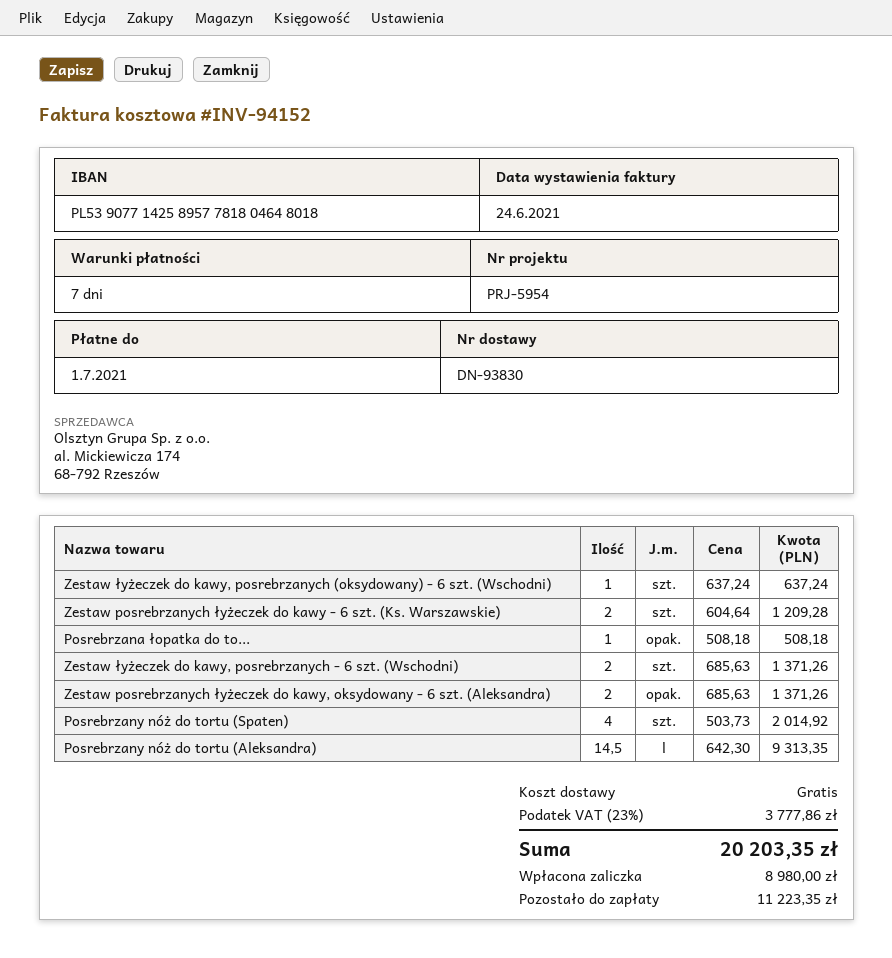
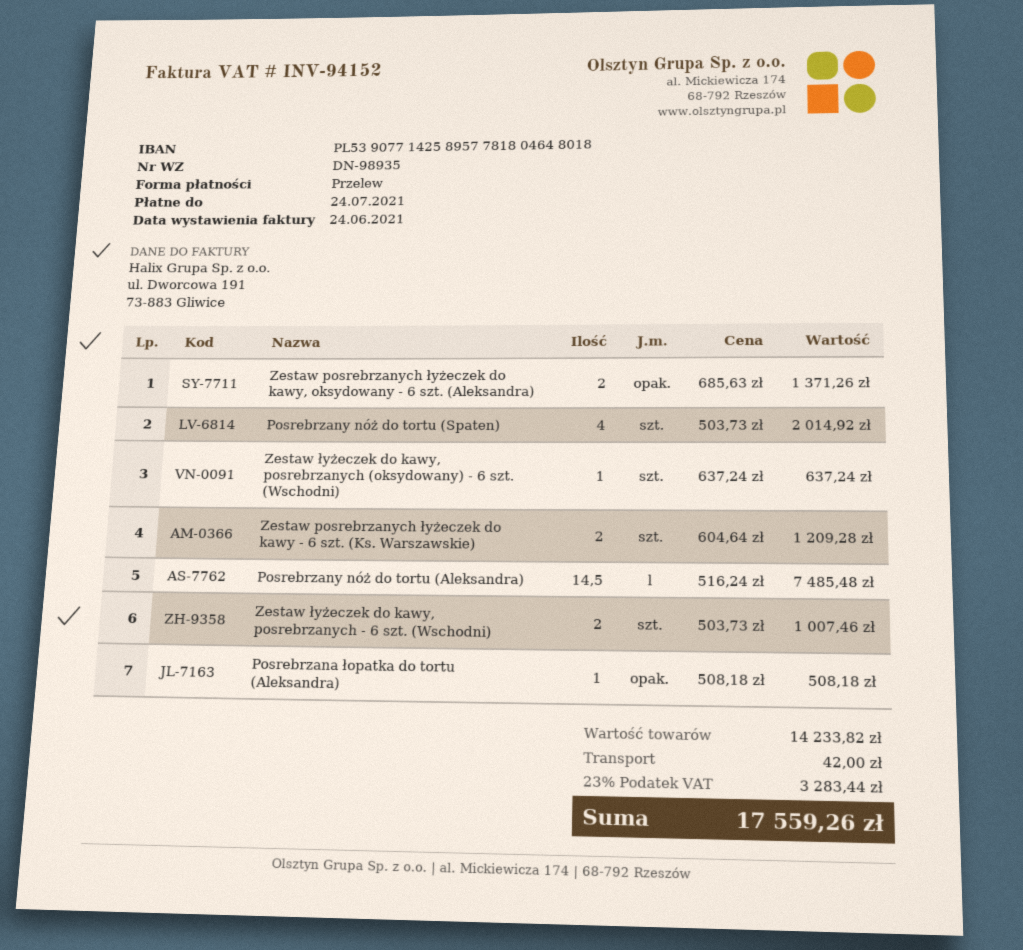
delivery note number: DN-93830 -> DN-98935
due date: 2021-07-01 -> 2021-07-24
Zestaw łyżeczek do kawy, posrebrzanych - 6 szt. (Wschodni): 2 x 685.63 = 1371.26 -> 2 x 503.73 = 1007.46
Posrebrzany nóż do tortu (Aleksandra): 14.5 x 642.30 = 9313.35 -> 14.5 x 516.24 = 7485.48
shipping: 0.00 -> 42.00
tax: 23% = 3777.86 -> 23% = 3283.44
total: 20203.35 -> 17559.26

